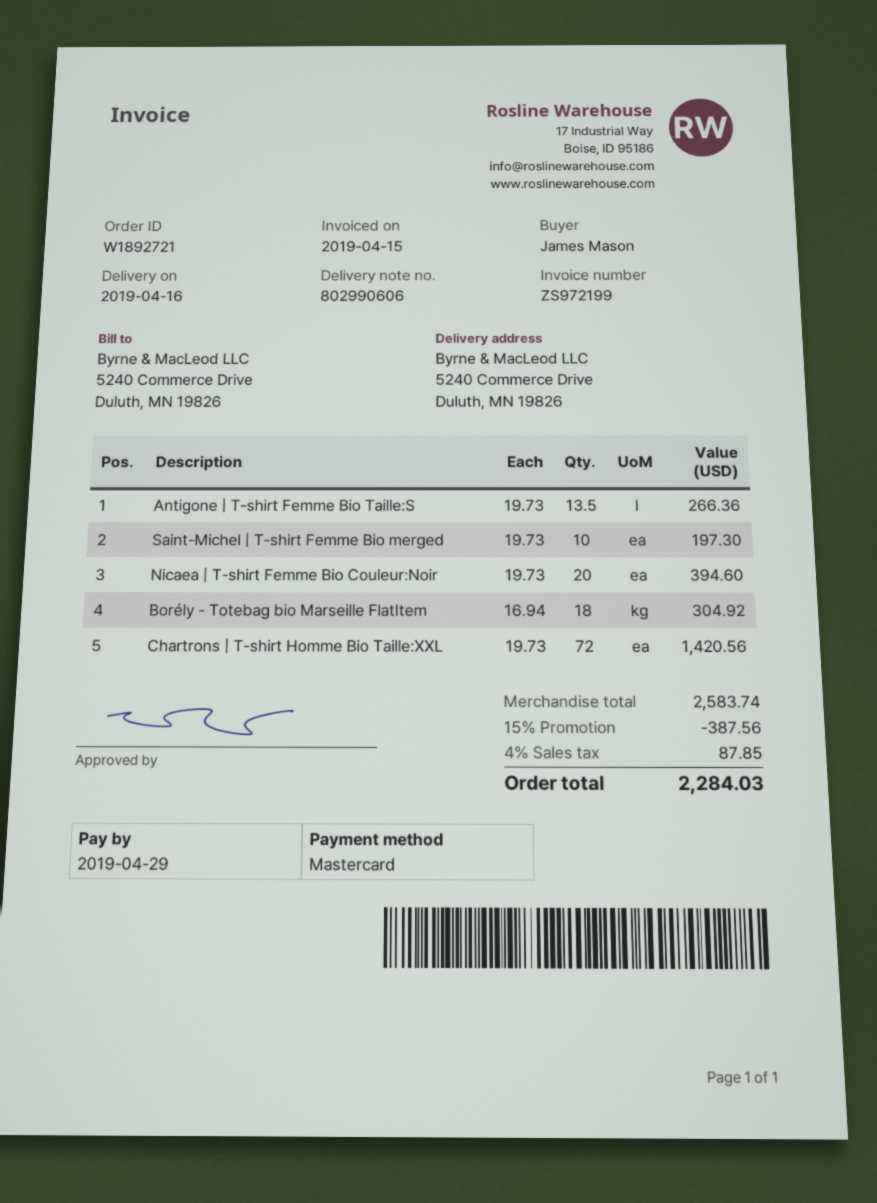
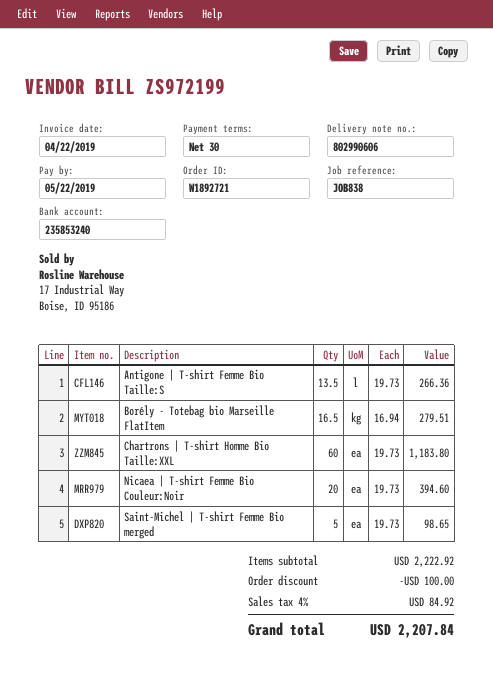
invoice date: 2019-04-15 -> 2019-04-22
due date: 2019-04-29 -> 2019-05-22
Saint-Michel | T-shirt Femme Bio merged: 10 x 19.73 = 197.30 -> 5 x 19.73 = 98.65
Borély - Totebag bio Marseille FlatItem: 18 x 16.94 = 304.92 -> 16.5 x 16.94 = 279.51
Chartrons | T-shirt Homme Bio Taille:XXL: 72 x 19.73 = 1420.56 -> 60 x 19.73 = 1183.80
subtotal: 2583.74 -> 2222.92
discount: 387.56 -> 100.00
tax: 4% = 87.85 -> 4% = 84.92
total: 2284.03 -> 2207.84

